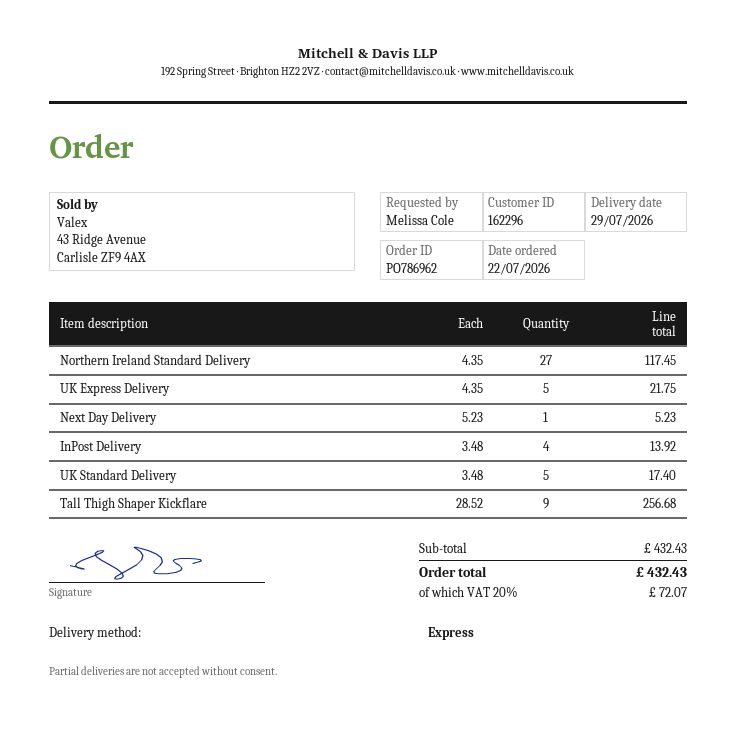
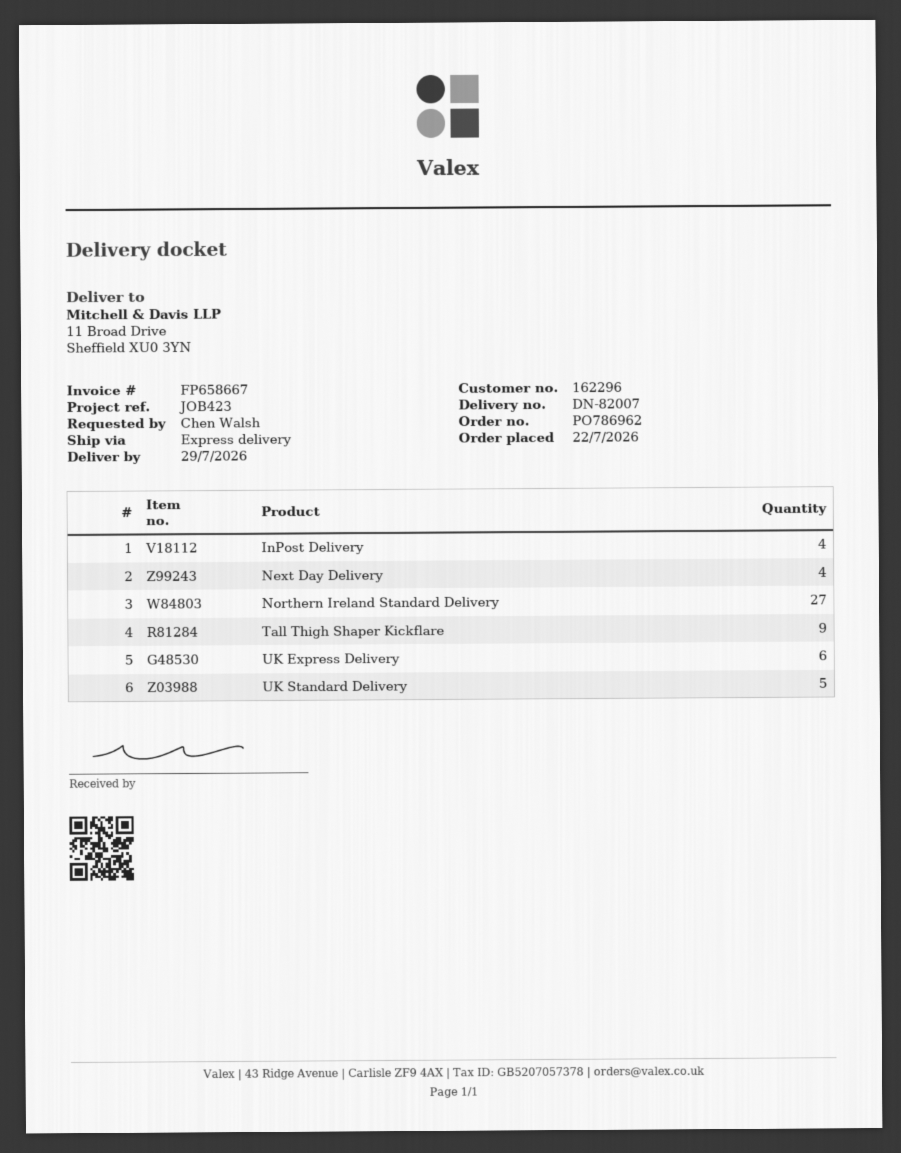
ordered by: Melissa Cole -> Chen Walsh
UK Express Delivery: 5 -> 6
Next Day Delivery: 1 -> 4

